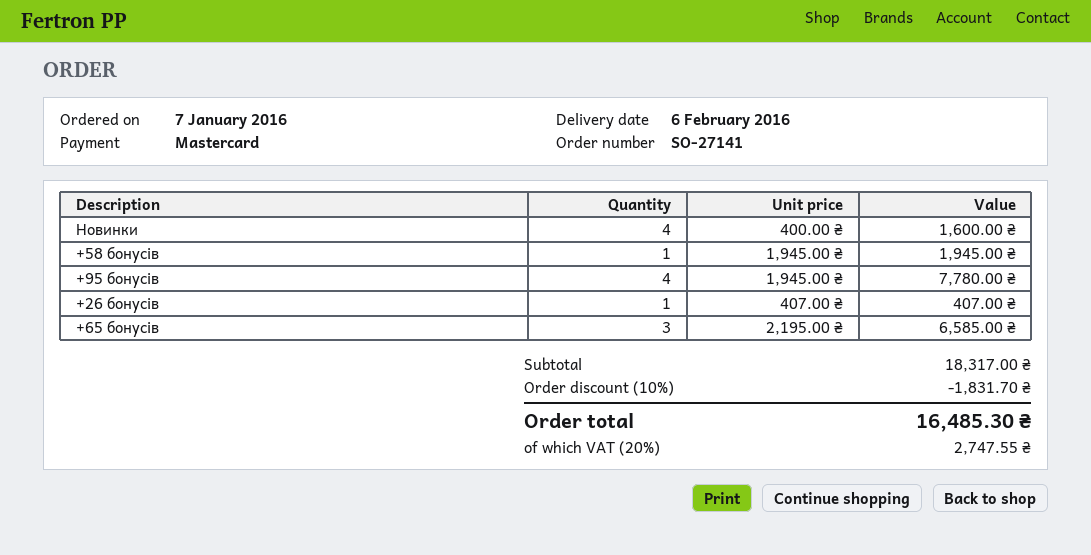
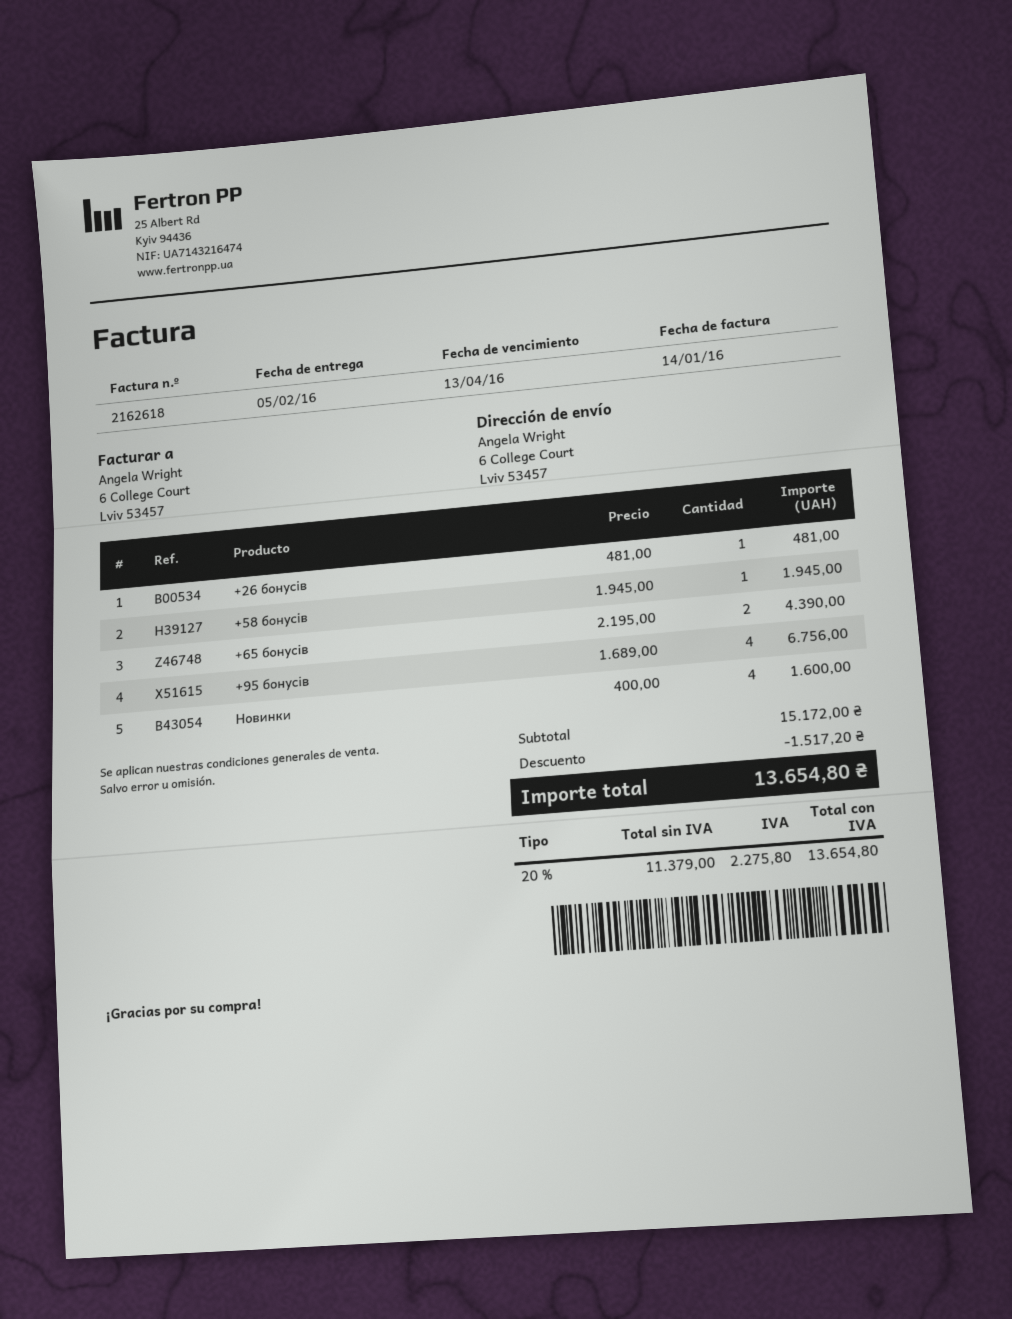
delivery date: 2016-02-06 -> 2016-02-05
+95 бонусів: 4 x 1945.00 = 7780.00 -> 4 x 1689.00 = 6756.00
+26 бонусів: 1 x 407.00 = 407.00 -> 1 x 481.00 = 481.00
+65 бонусів: 3 x 2195.00 = 6585.00 -> 2 x 2195.00 = 4390.00
subtotal: 18317.00 -> 15172.00
discount: 1831.70 -> 1517.20
tax: 20% = 2747.55 -> 20% = 2275.80
total: 16485.30 -> 13654.80

